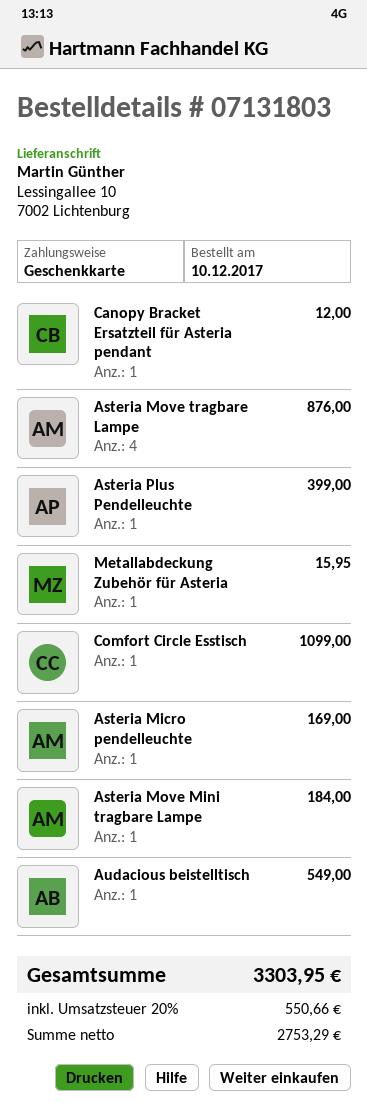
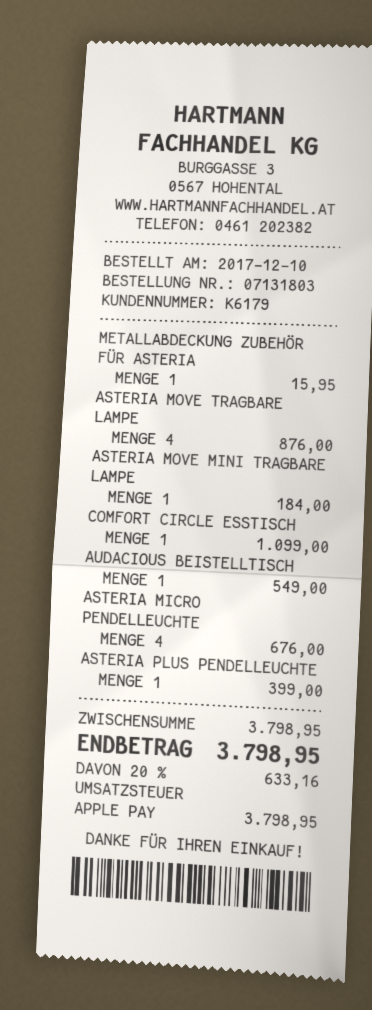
payment method: gift card -> Apple Pay
Canopy Bracket Ersatzteil für Asteria pendant: 1 for 12.00 -> none
Asteria Micro pendelleuchte: 1 for 169.00 -> 4 for 676.00
tax: 20% = 550.66 -> 20% = 633.16
total: 3303.95 -> 3798.95

